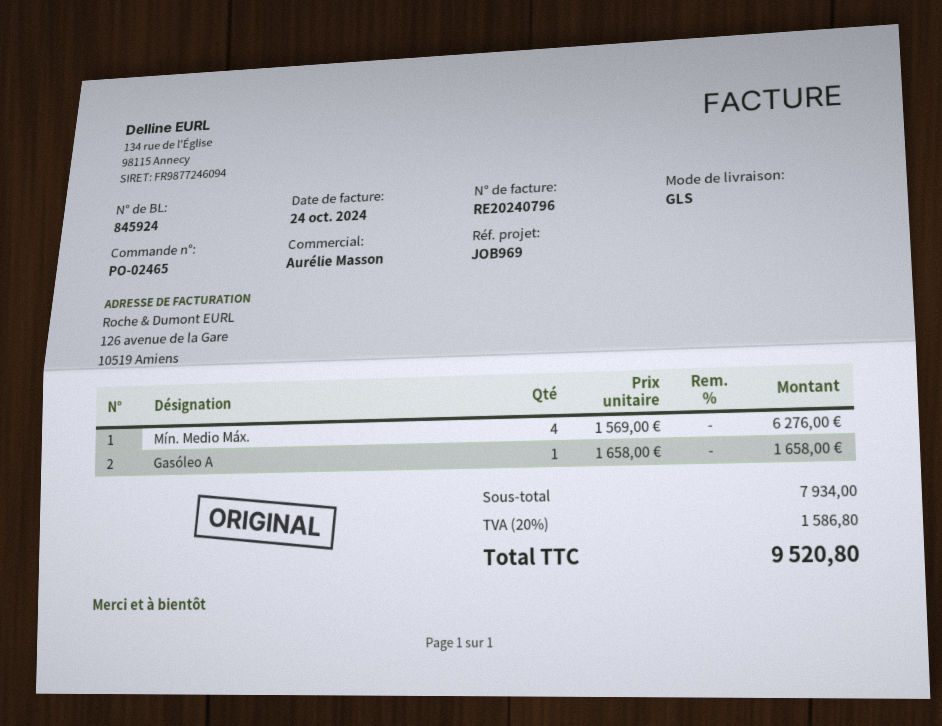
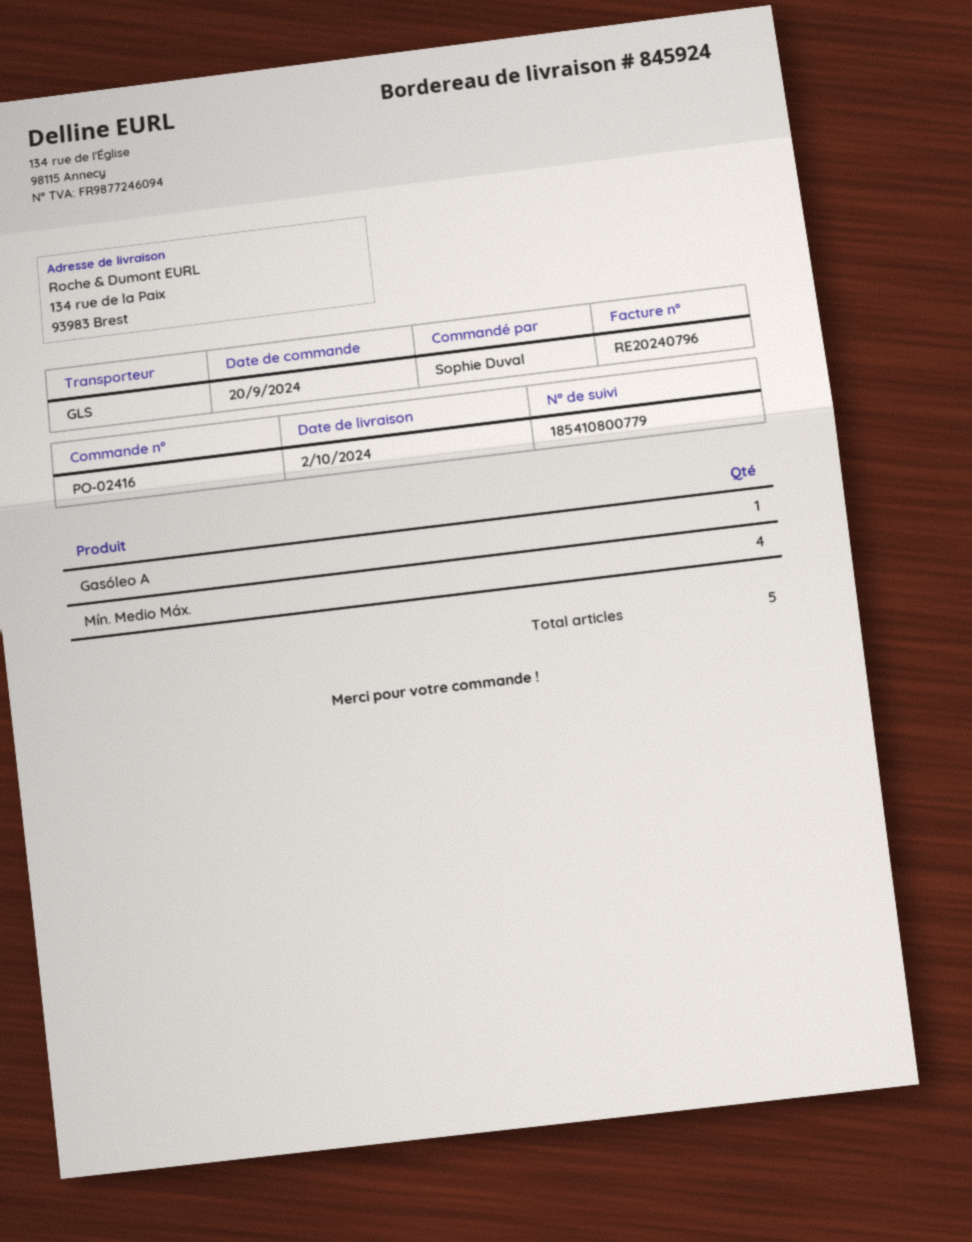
order number: PO-02465 -> PO-02416

